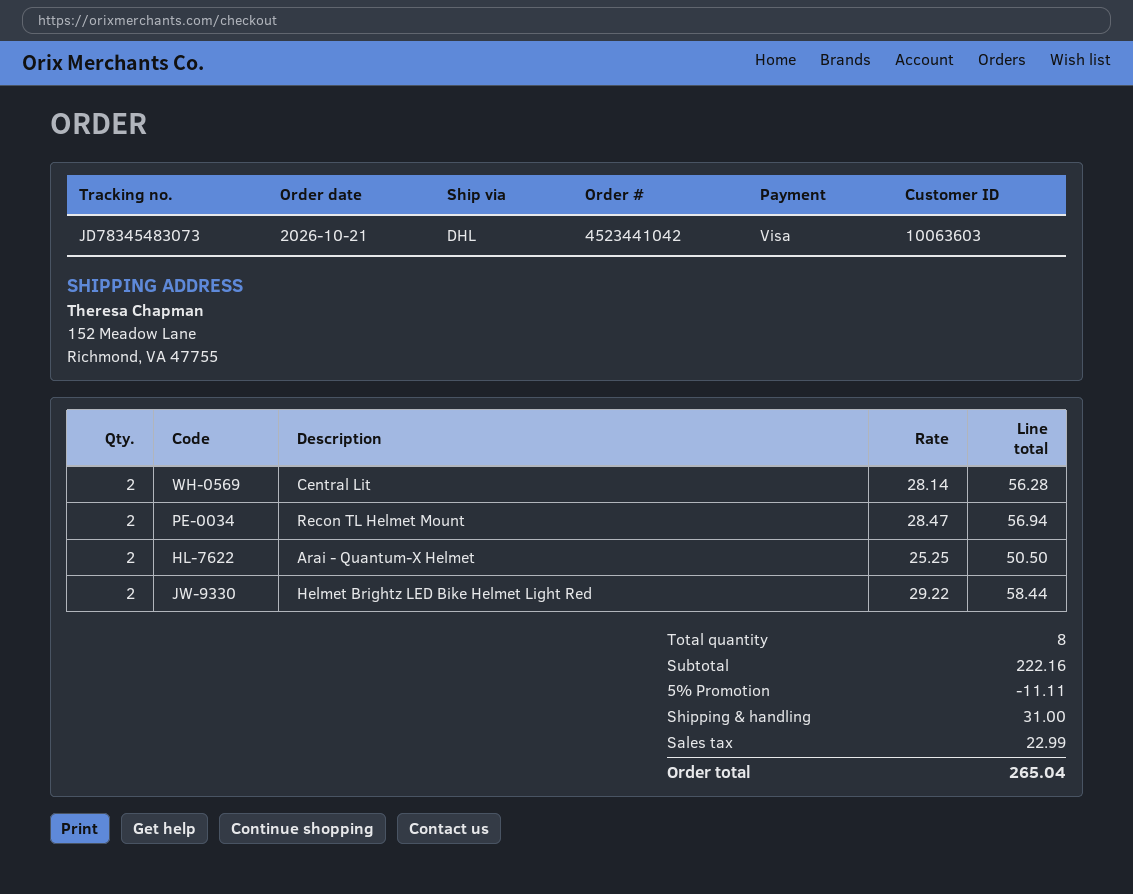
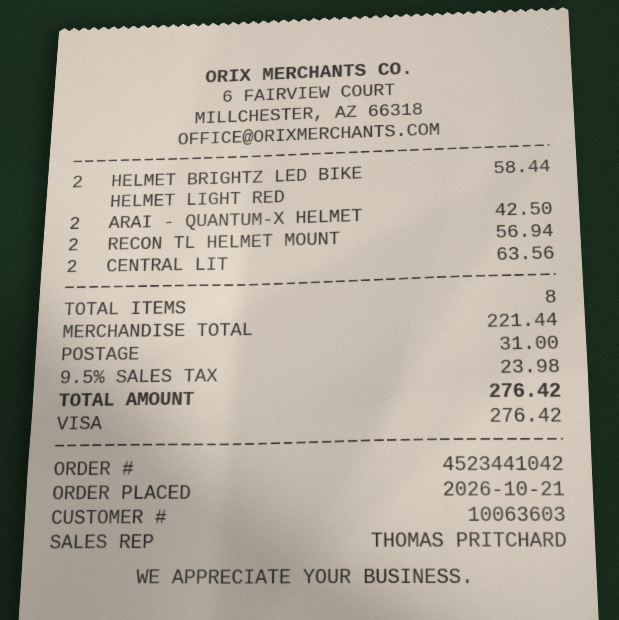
Central Lit: 2 for 56.28 -> 2 for 63.56
Arai - Quantum-X Helmet: 2 for 50.50 -> 2 for 42.50
subtotal: 222.16 -> 221.44
discount: 5% = 11.11 -> none
tax: 22.99 -> 23.98
total: 265.04 -> 276.42

